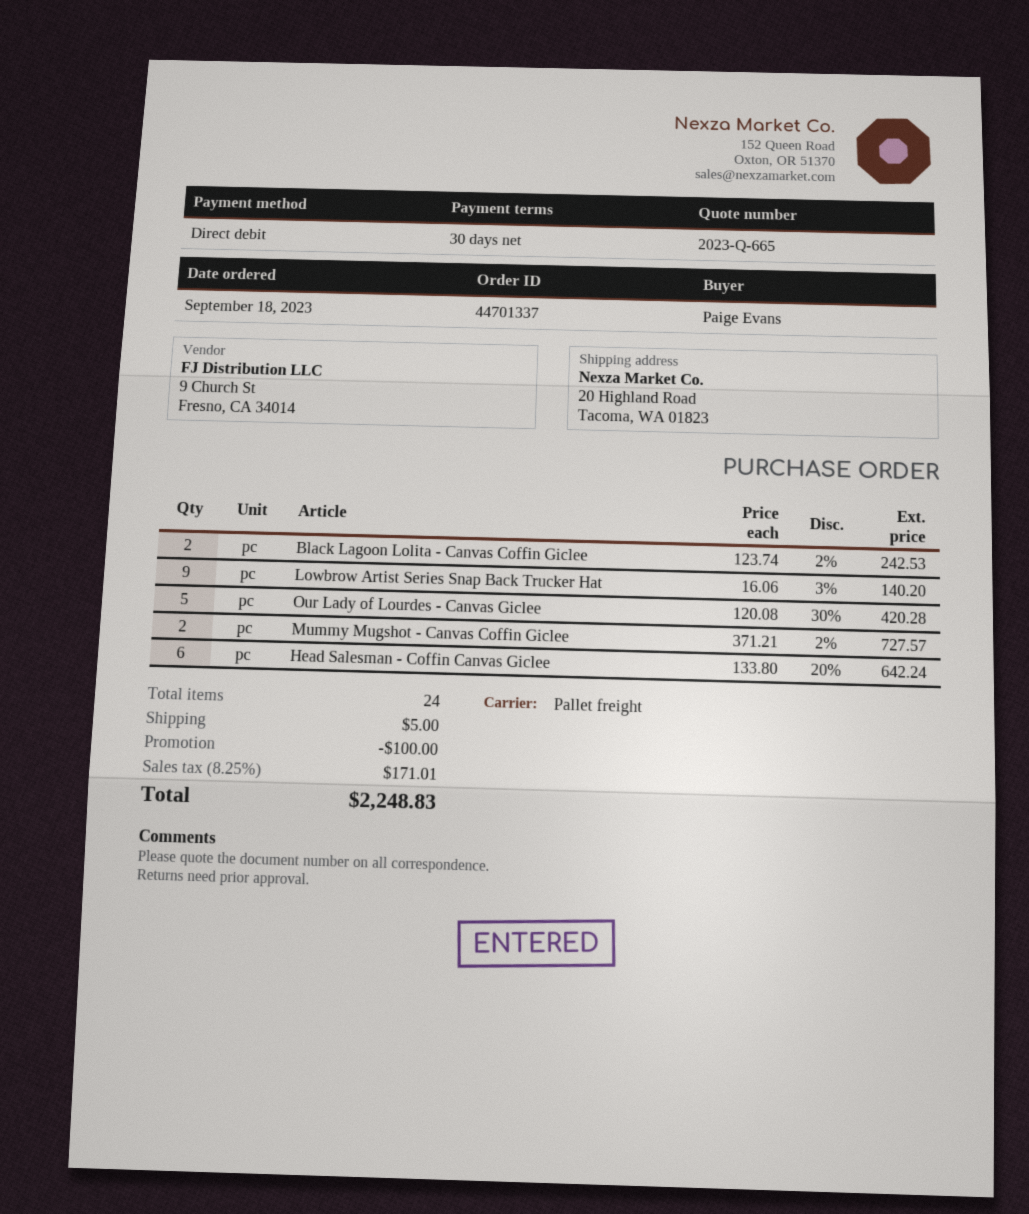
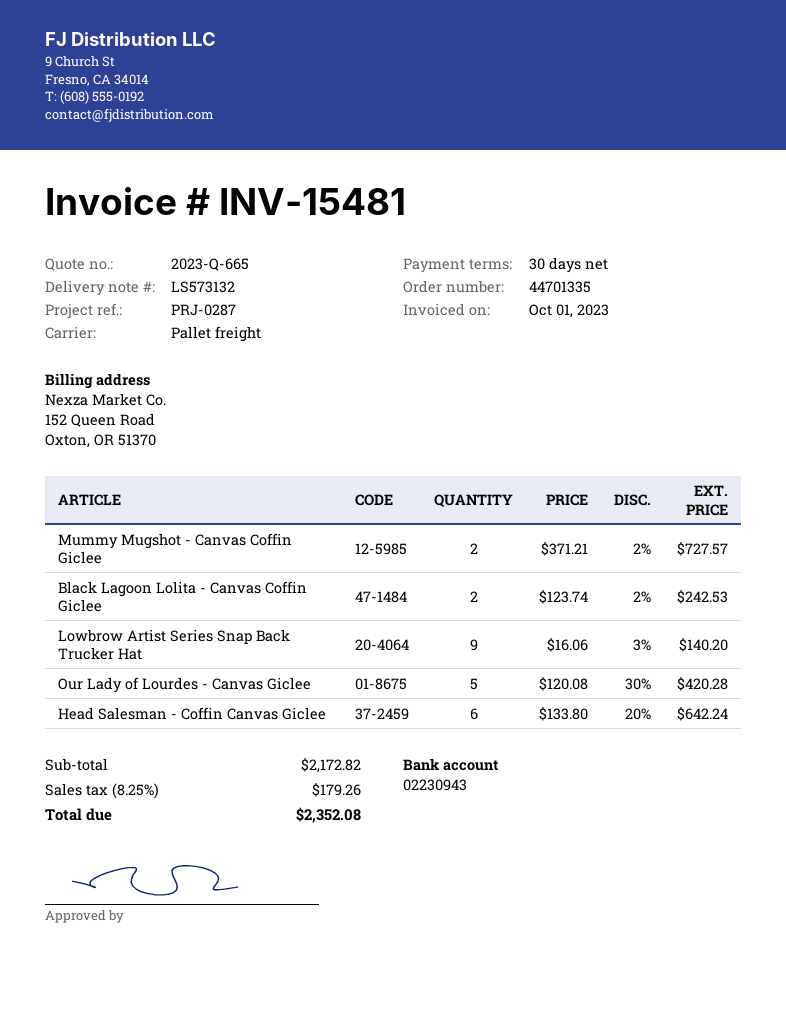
order number: 44701337 -> 44701335
discount: 100.00 -> none
shipping: 5.00 -> none
tax: 8.25% = 171.01 -> 8.25% = 179.26
total: 2248.83 -> 2352.08

